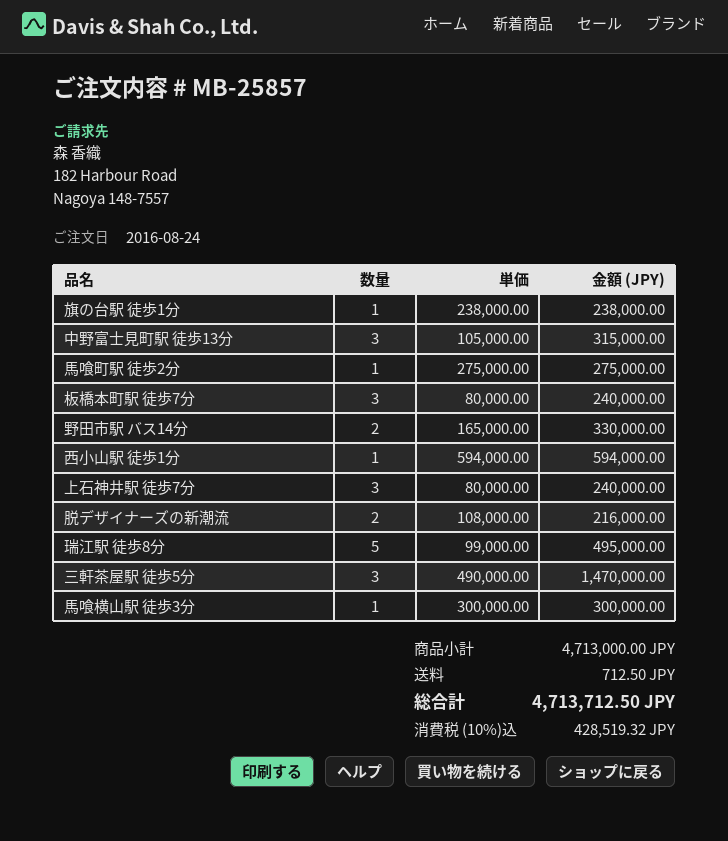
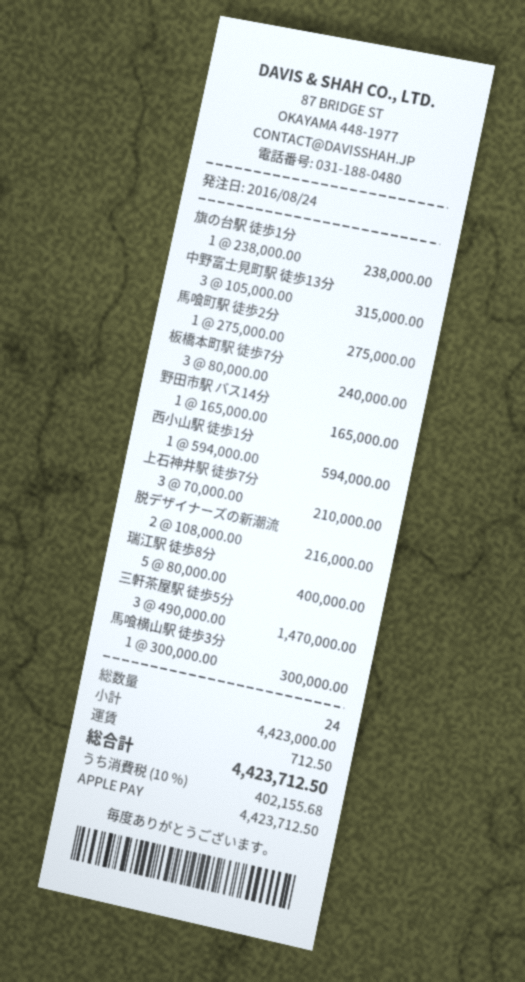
野田市駅 バス14分: 2 x 165000.00 = 330000.00 -> 1 x 165000.00 = 165000.00
上石神井駅 徒歩7分: 3 x 80000.00 = 240000.00 -> 3 x 70000.00 = 210000.00
瑞江駅 徒歩8分: 5 x 99000.00 = 495000.00 -> 5 x 80000.00 = 400000.00
subtotal: 4713000.00 -> 4423000.00
tax: 10% = 428519.32 -> 10% = 402155.68
total: 4713712.50 -> 4423712.50

